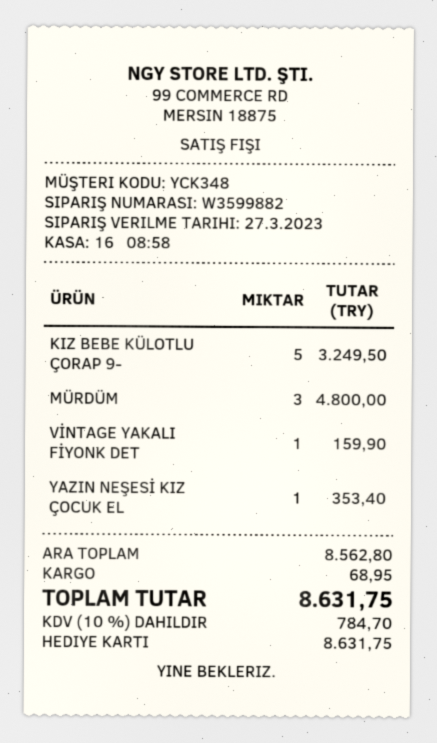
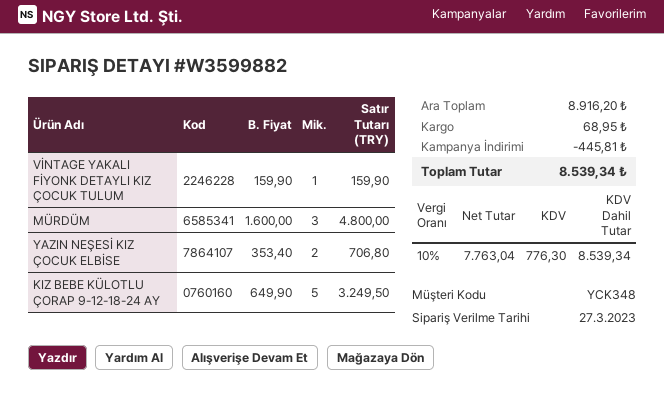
YAZIN NEŞESİ KIZ ÇOCUK EL: 1 for 353.40 -> 2 for 706.80
subtotal: 8562.80 -> 8916.20
discount: none -> 445.81
tax: 10% = 784.70 -> 10% = 776.30
total: 8631.75 -> 8539.34

